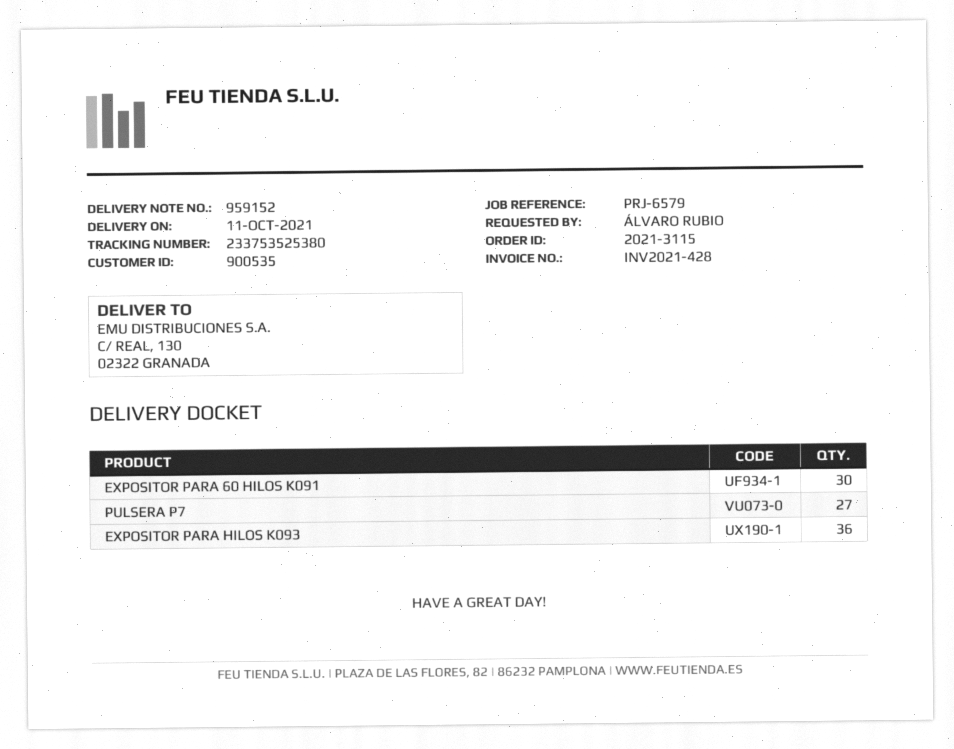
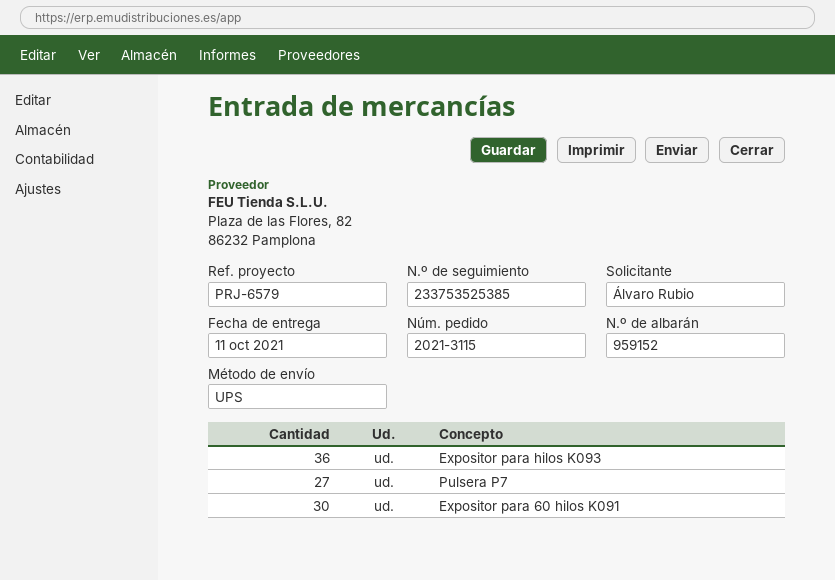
tracking number: 233753525380 -> 233753525385

